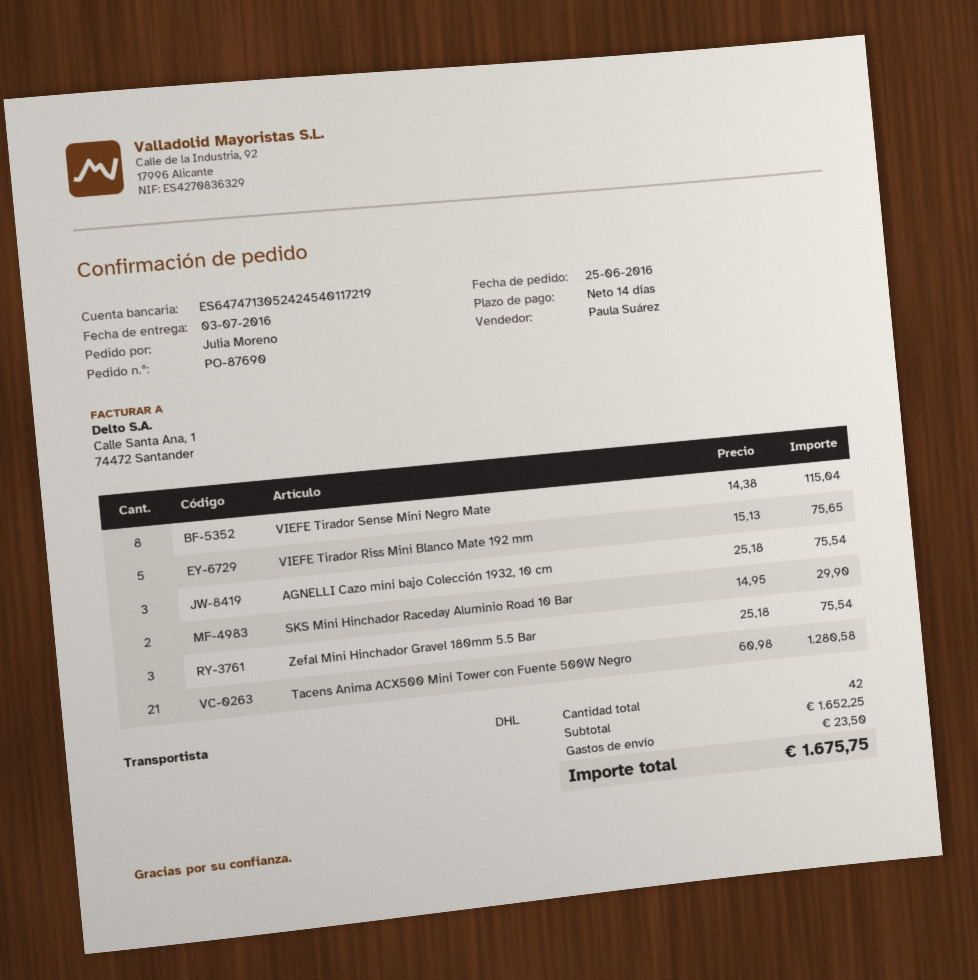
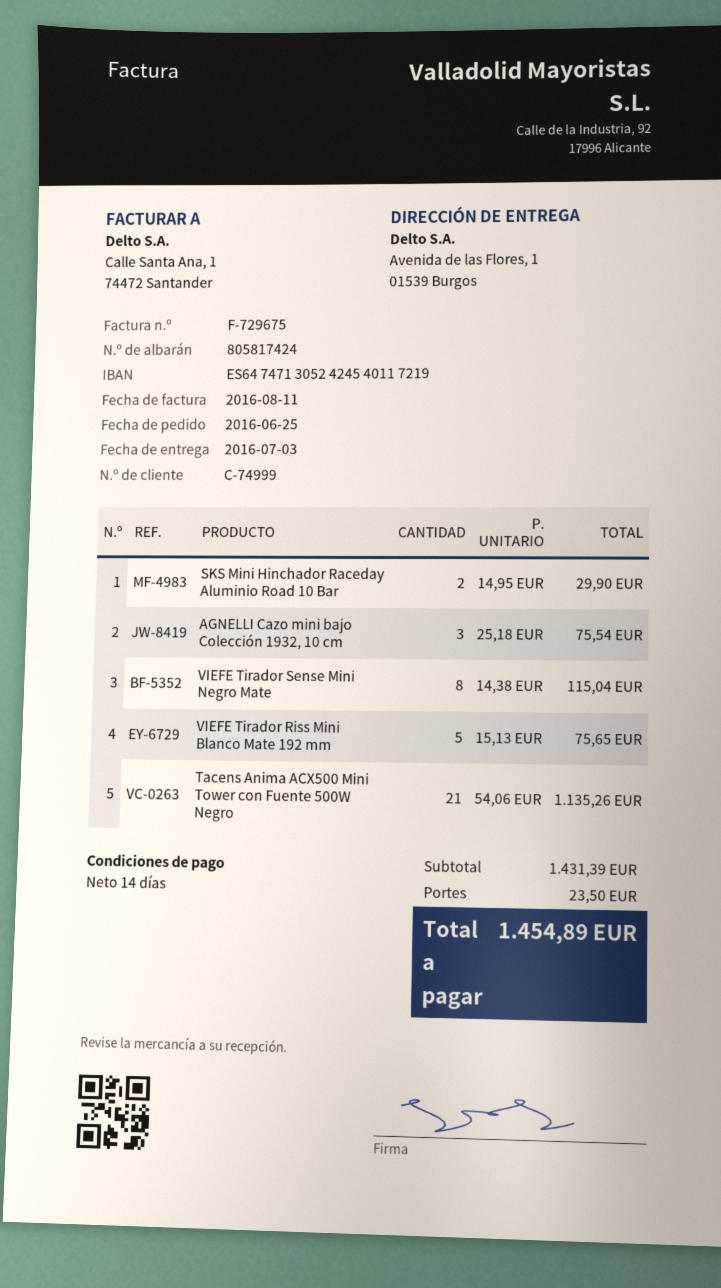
Zefal Mini Hinchador Gravel 180mm 5.5 Bar: 3 x 25.18 = 75.54 -> none
Tacens Anima ACX500 Mini Tower con Fuente 500W Negro: 21 x 60.98 = 1280.58 -> 21 x 54.06 = 1135.26
subtotal: 1652.25 -> 1431.39
total: 1675.75 -> 1454.89

